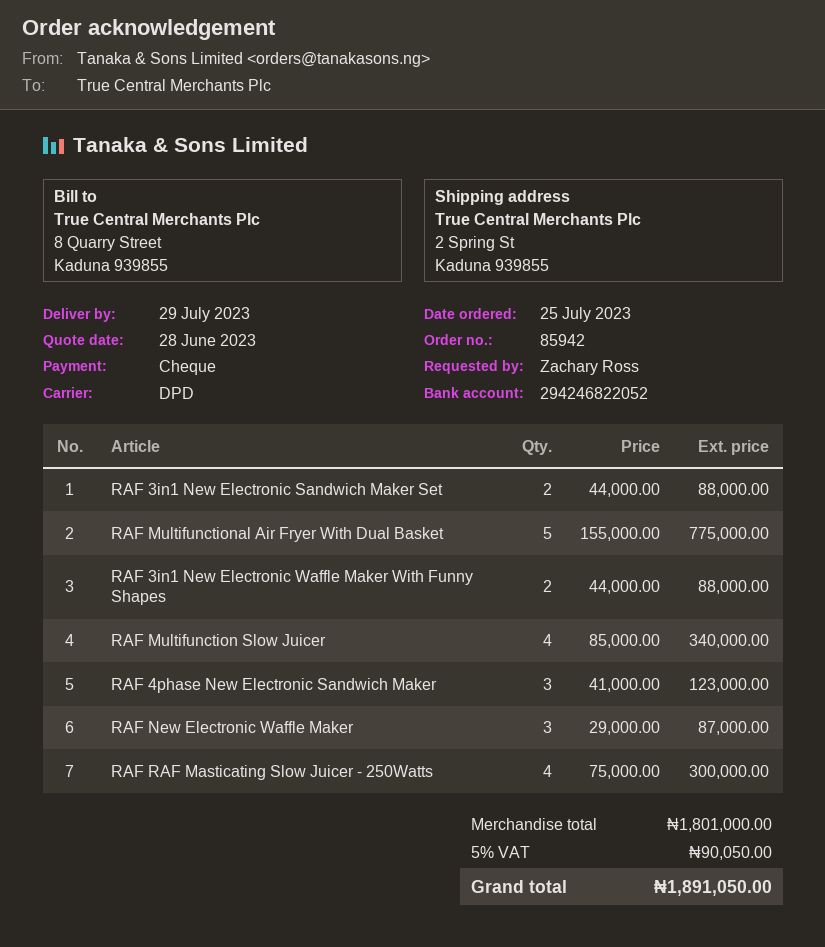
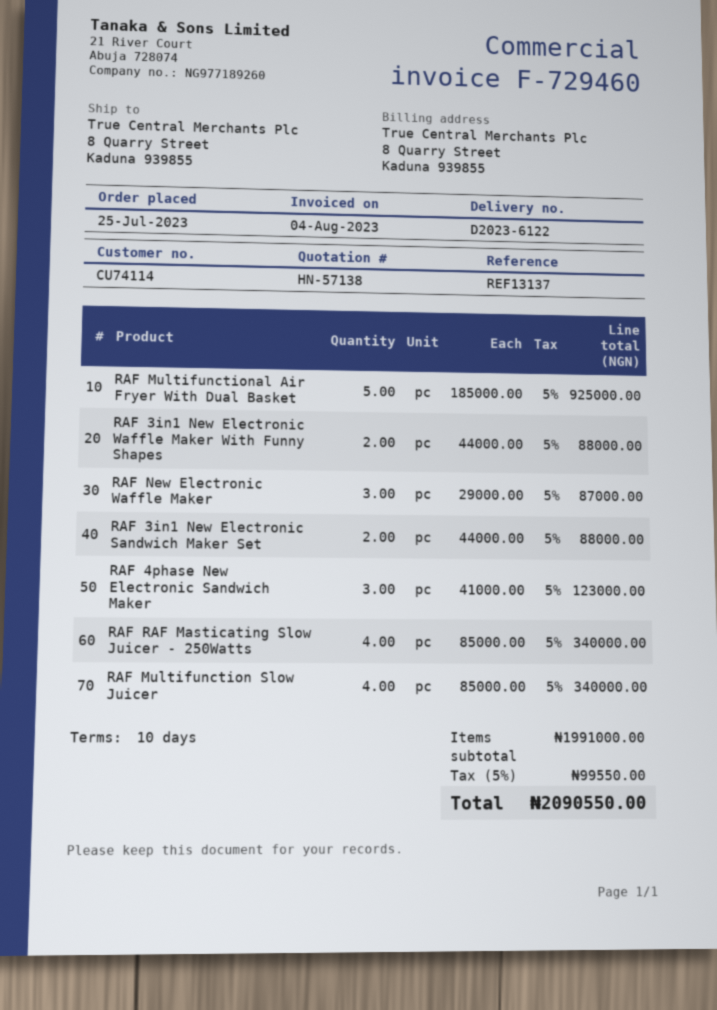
ship to: 2 Spring St, Kaduna 939855 -> 8 Quarry Street, Kaduna 939855
RAF Multifunctional Air Fryer With Dual Basket: 5 x 155000.00 = 775000.00 -> 5 x 185000.00 = 925000.00
RAF RAF Masticating Slow Juicer - 250Watts: 4 x 75000.00 = 300000.00 -> 4 x 85000.00 = 340000.00
subtotal: 1801000.00 -> 1991000.00
tax: 5% = 90050.00 -> 5% = 99550.00
total: 1891050.00 -> 2090550.00

